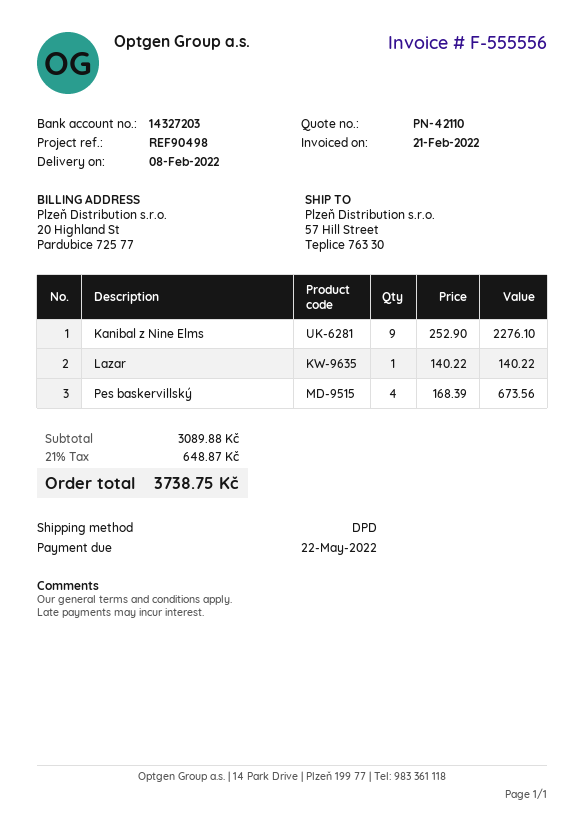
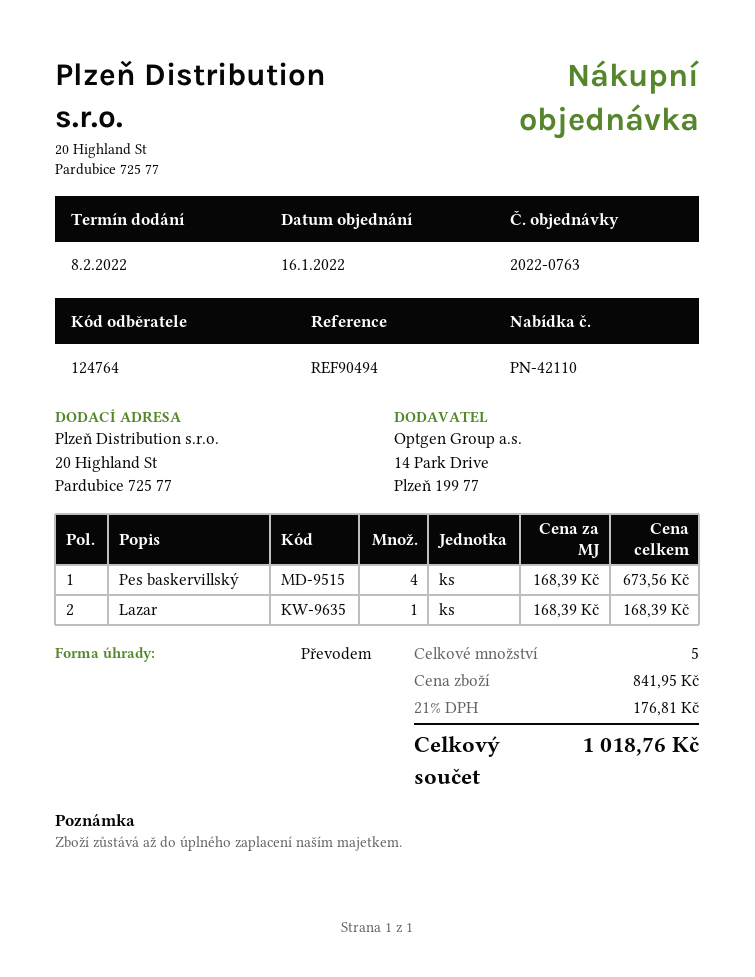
reference: REF90498 -> REF90494
ship to: 57 Hill Street, Teplice 763 30 -> 20 Highland St, Pardubice 725 77
Kanibal z Nine Elms: 9 x 252.90 = 2276.10 -> none
Lazar: 1 x 140.22 = 140.22 -> 1 x 168.39 = 168.39
subtotal: 3089.88 -> 841.95
tax: 21% = 648.87 -> 21% = 176.81
total: 3738.75 -> 1018.76

